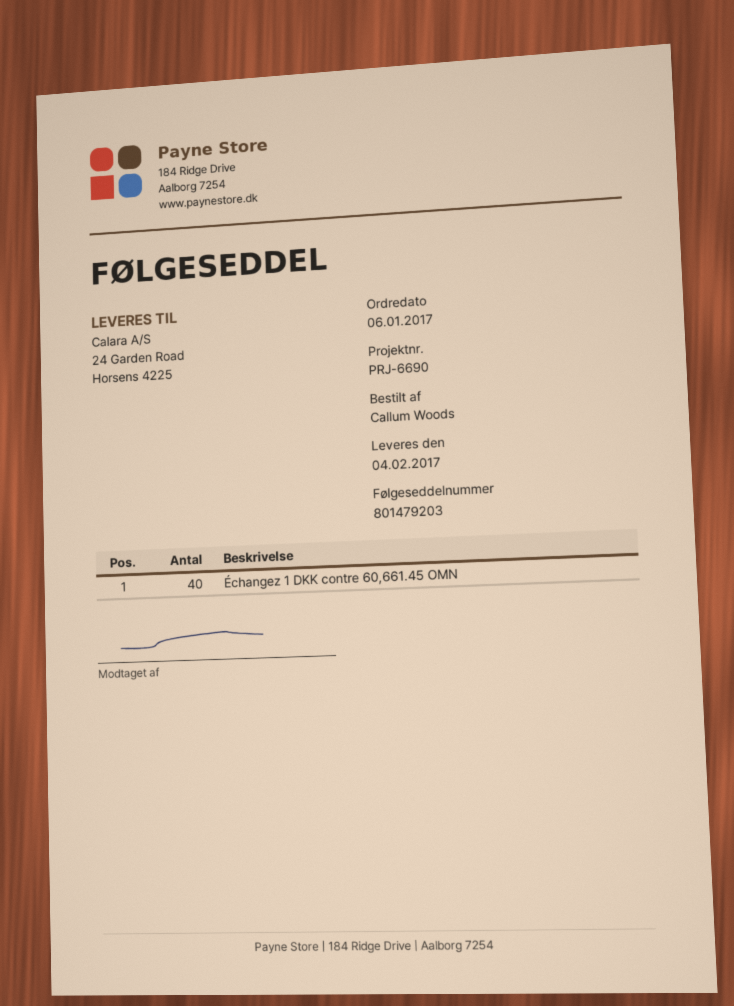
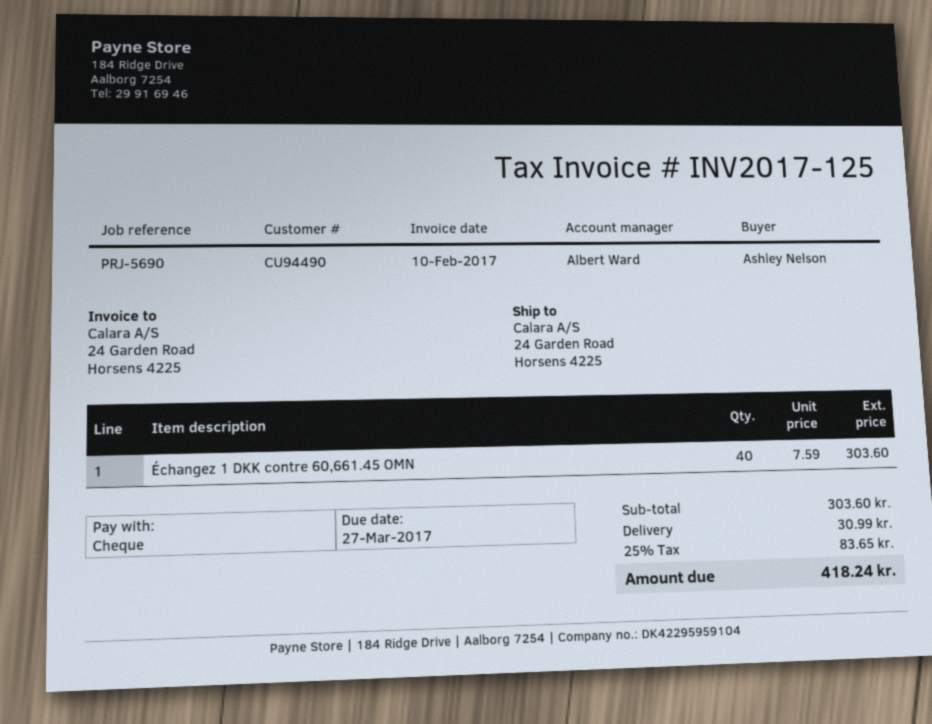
reference: PRJ-6690 -> PRJ-5690
ordered by: Callum Woods -> Ashley Nelson

